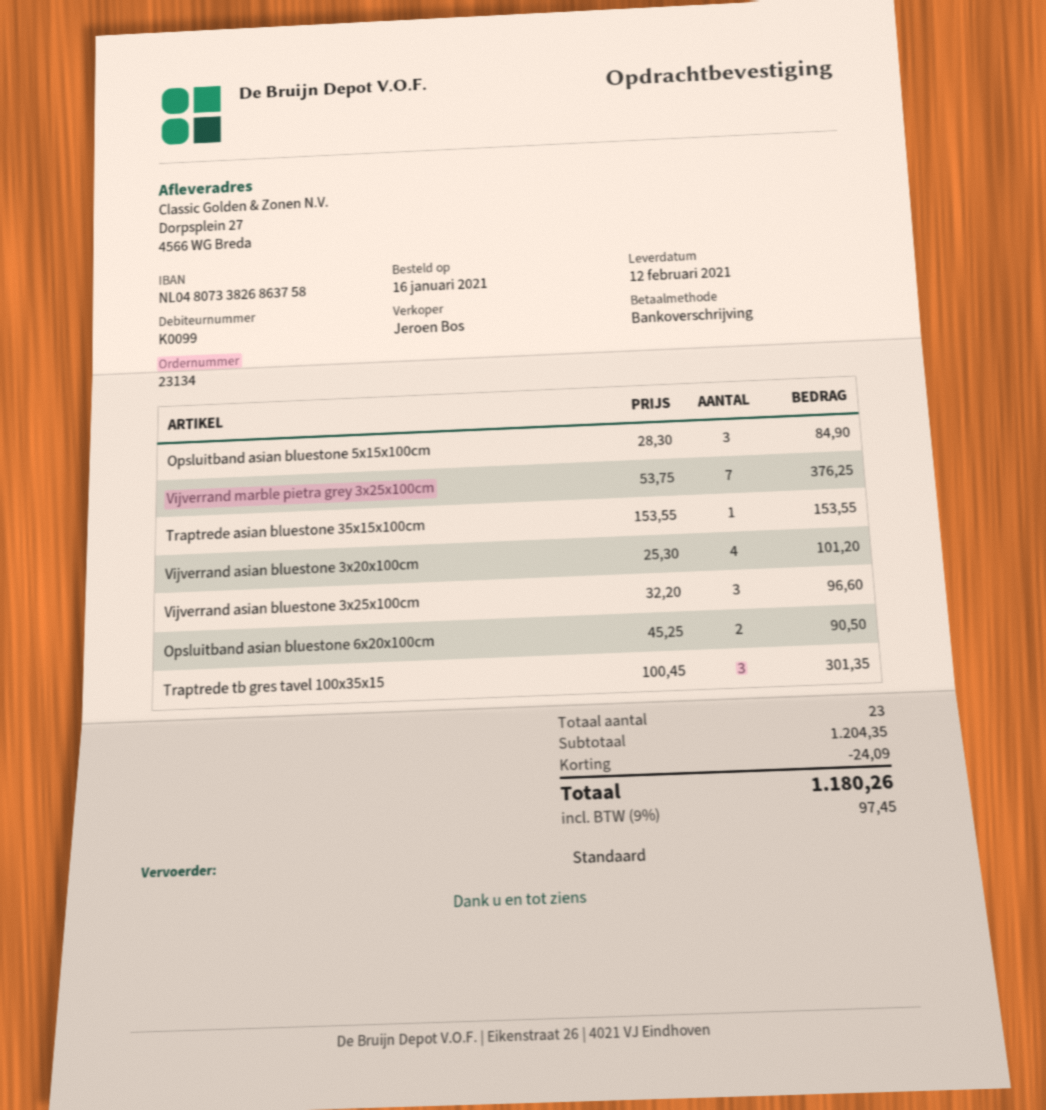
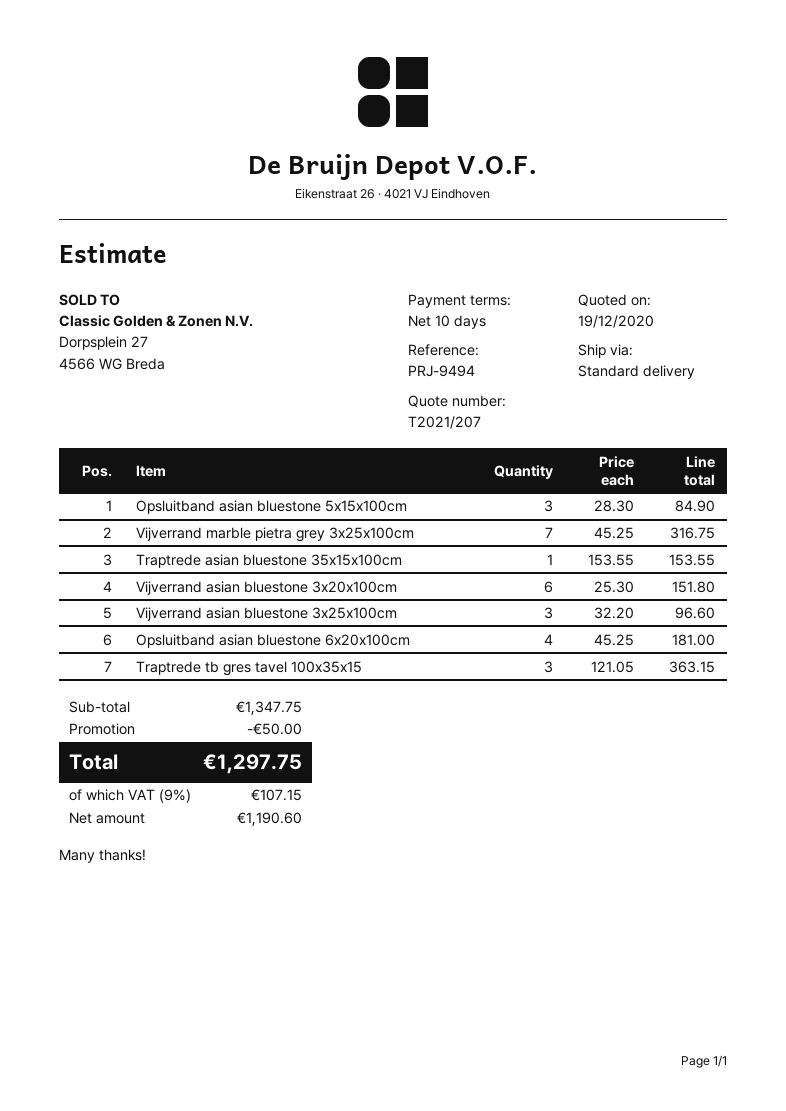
Vijverrand marble pietra grey 3x25x100cm: 7 x 53.75 = 376.25 -> 7 x 45.25 = 316.75
Vijverrand asian bluestone 3x20x100cm: 4 x 25.30 = 101.20 -> 6 x 25.30 = 151.80
Opsluitband asian bluestone 6x20x100cm: 2 x 45.25 = 90.50 -> 4 x 45.25 = 181.00
Traptrede tb gres tavel 100x35x15: 3 x 100.45 = 301.35 -> 3 x 121.05 = 363.15
subtotal: 1204.35 -> 1347.75
discount: 24.09 -> 50.00
tax: 9% = 97.45 -> 9% = 107.15
total: 1180.26 -> 1297.75

